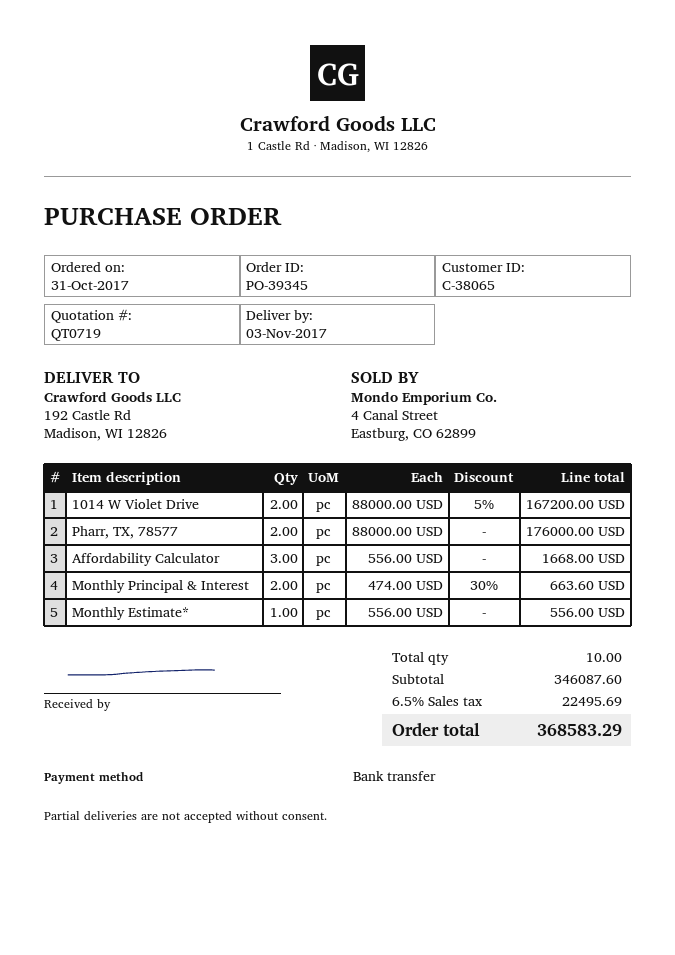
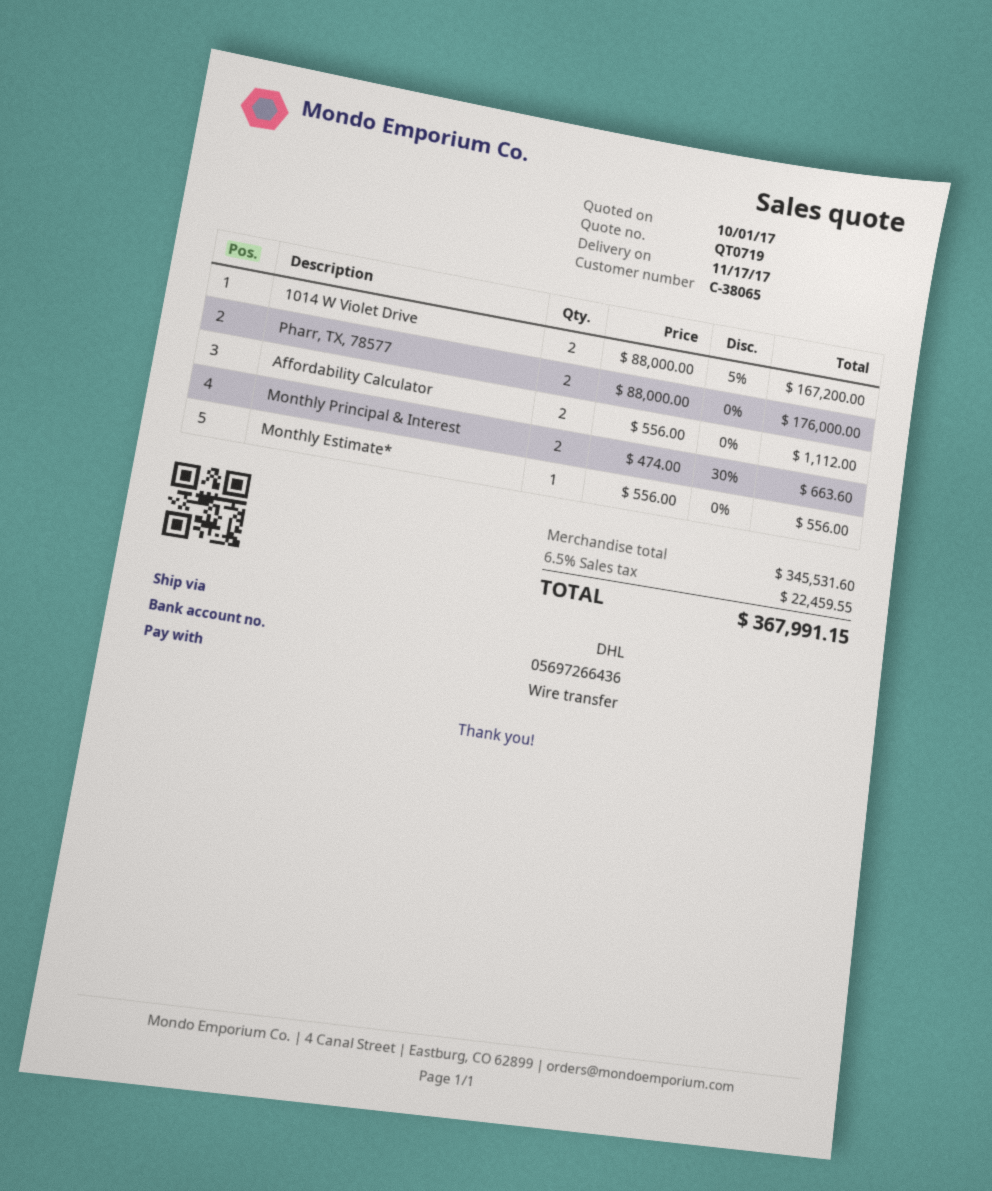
delivery date: 2017-11-03 -> 2017-11-17
Affordability Calculator: 3 x 556.00 = 1668.00 -> 2 x 556.00 = 1112.00
subtotal: 346087.60 -> 345531.60
tax: 6.5% = 22495.69 -> 6.5% = 22459.55
total: 368583.29 -> 367991.15

